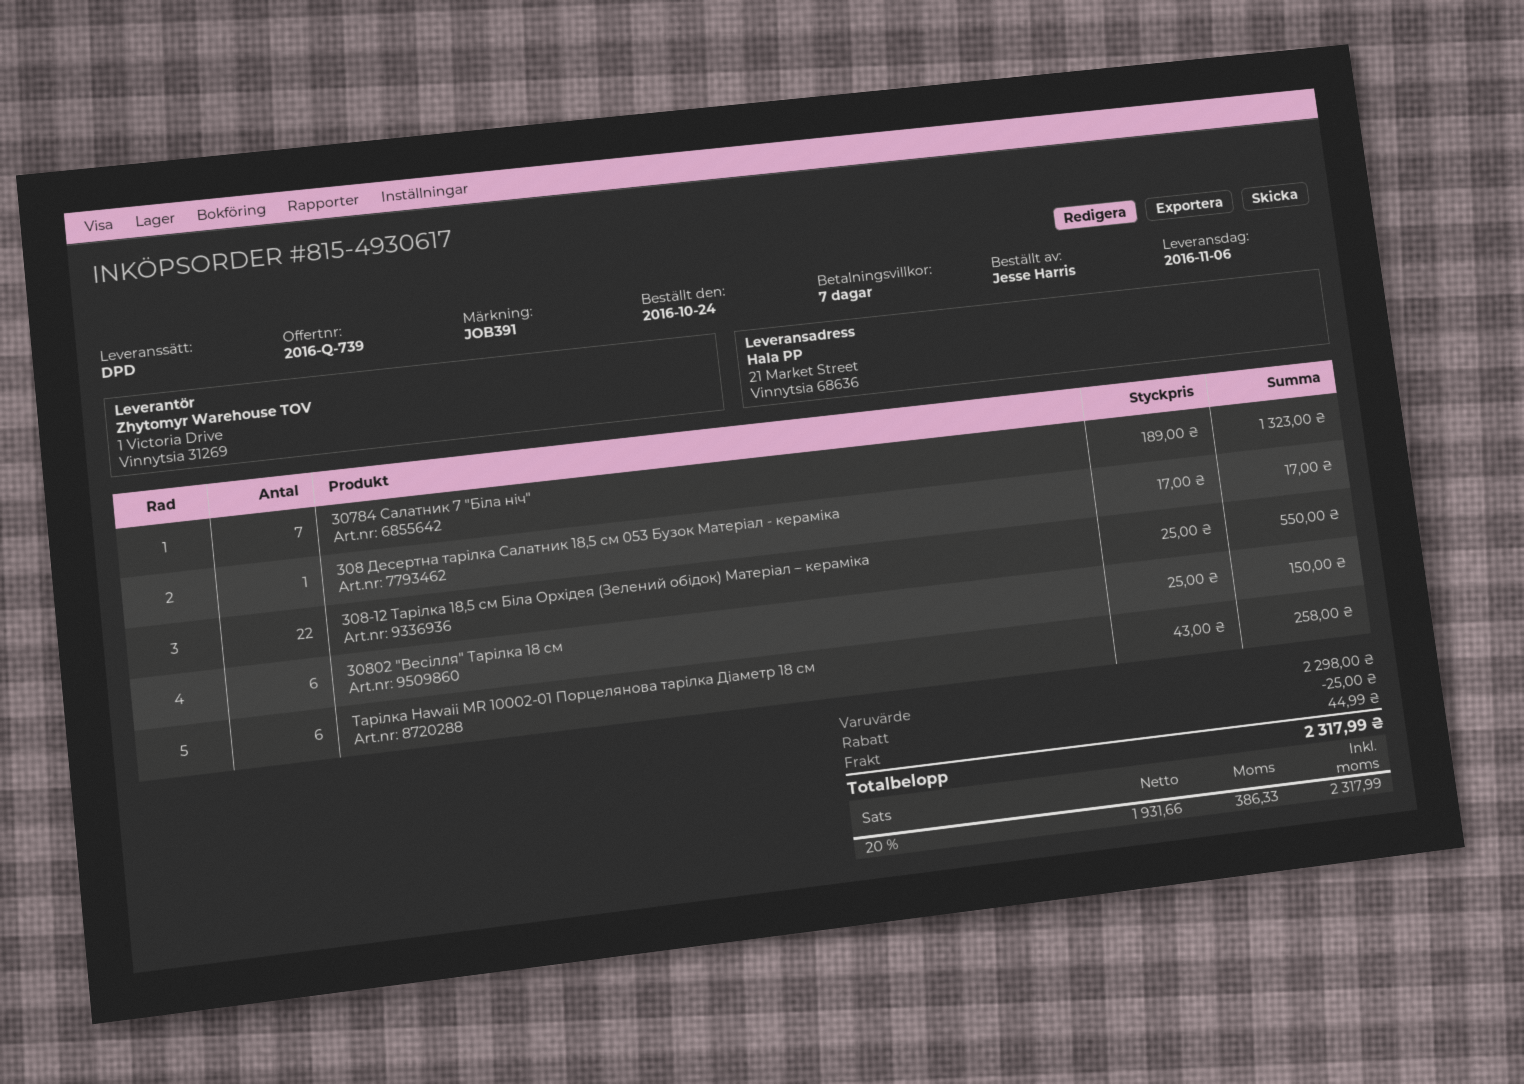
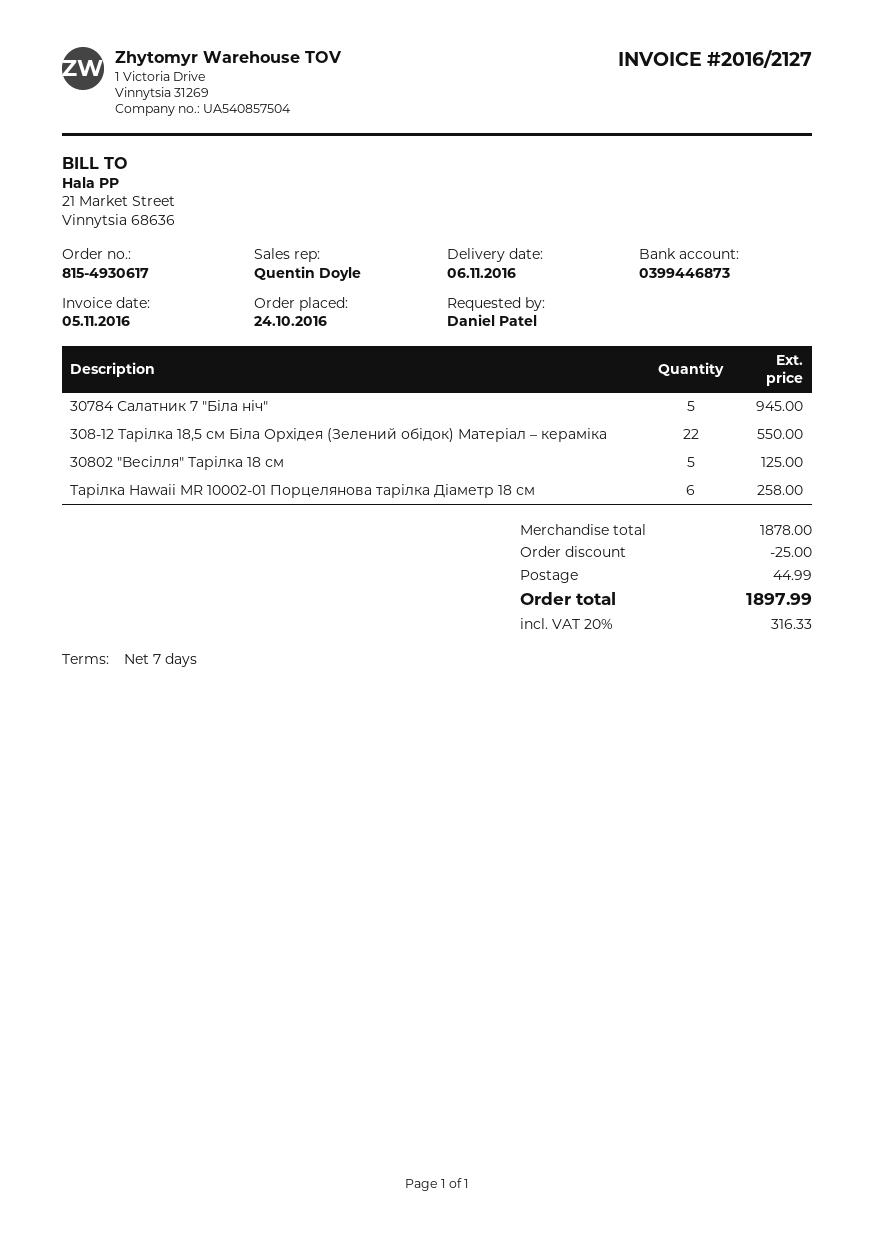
ordered by: Jesse Harris -> Daniel Patel
30784 Салатник 7 "Біла ніч": 7 for 1323.00 -> 5 for 945.00
308 Десертна тарілка Салатник 18,5 см 053 Бузок Матеріал - кераміка: 1 for 17.00 -> none
30802 "Весілля" Тарілка 18 см: 6 for 150.00 -> 5 for 125.00
subtotal: 2298.00 -> 1878.00
tax: 20% = 386.33 -> 20% = 316.33
total: 2317.99 -> 1897.99

